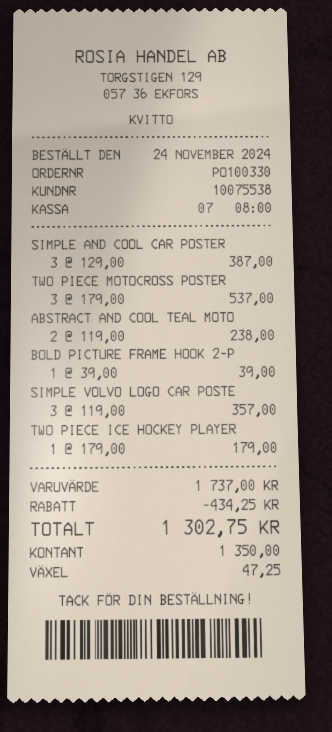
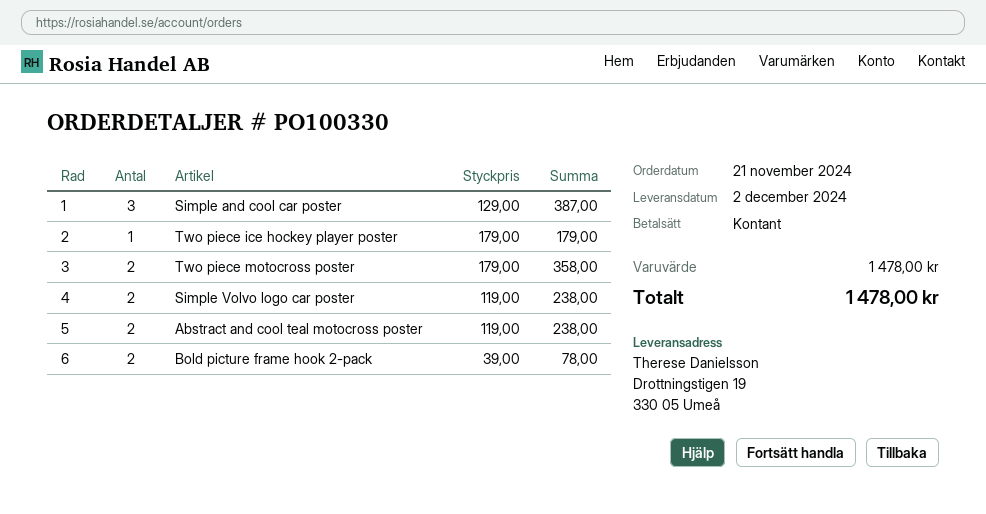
order date: 2024-11-24 -> 2024-11-21
TWO PIECE MOTOCROSS POSTER: 3 x 179.00 = 537.00 -> 2 x 179.00 = 358.00
BOLD PICTURE FRAME HOOK 2-P: 1 x 39.00 = 39.00 -> 2 x 39.00 = 78.00
SIMPLE VOLVO LOGO CAR POSTE: 3 x 119.00 = 357.00 -> 2 x 119.00 = 238.00
subtotal: 1737.00 -> 1478.00
discount: 434.25 -> none
total: 1302.75 -> 1478.00

